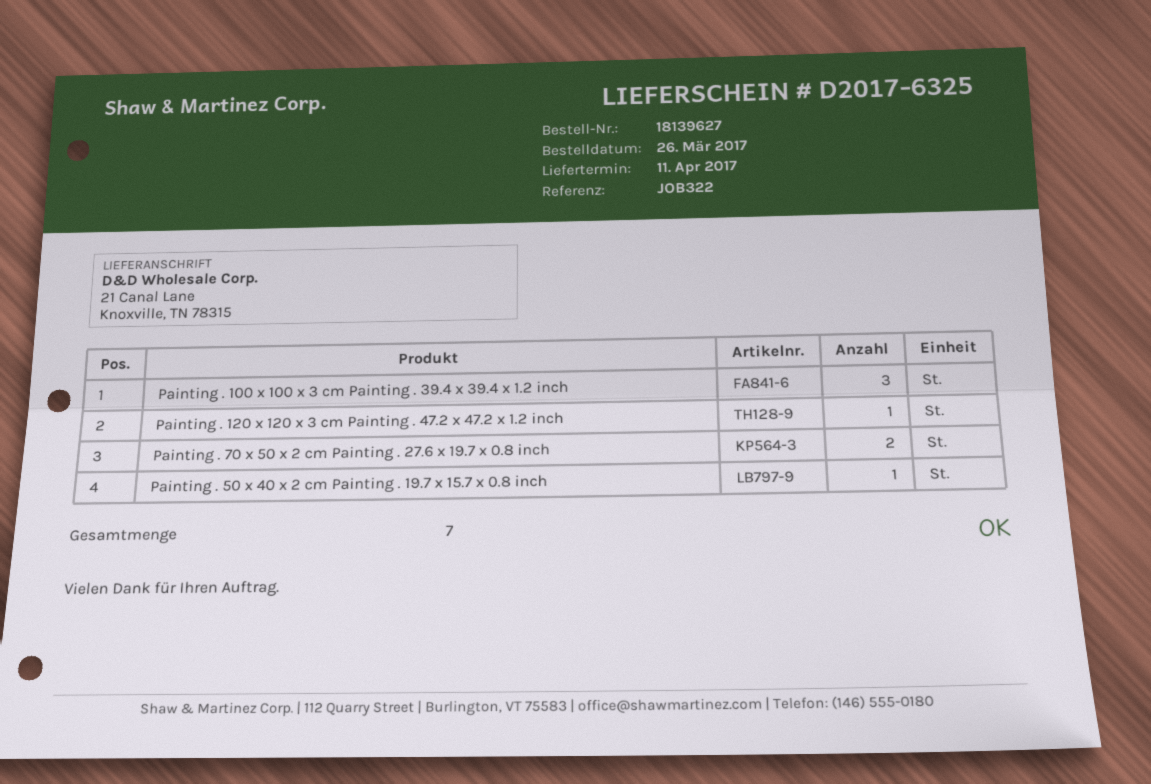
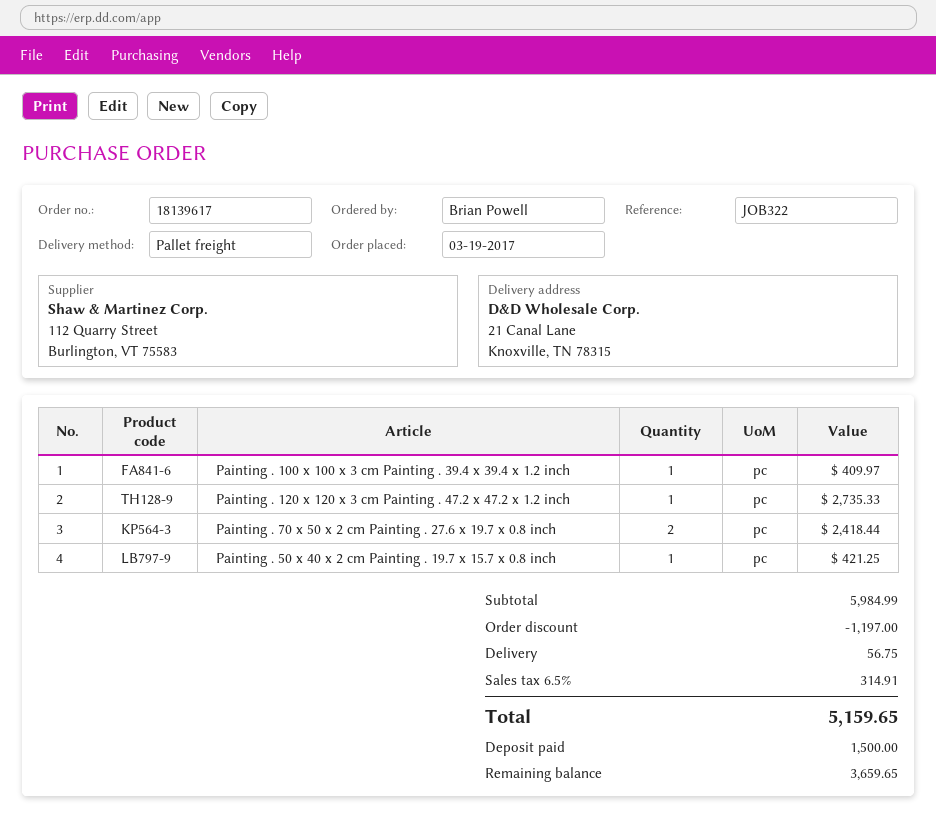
order number: 18139627 -> 18139617
order date: 2017-03-26 -> 2017-03-19
Painting . 100 x 100 x 3 cm Painting . 39.4 x 39.4 x 1.2 inch: 3 -> 1

